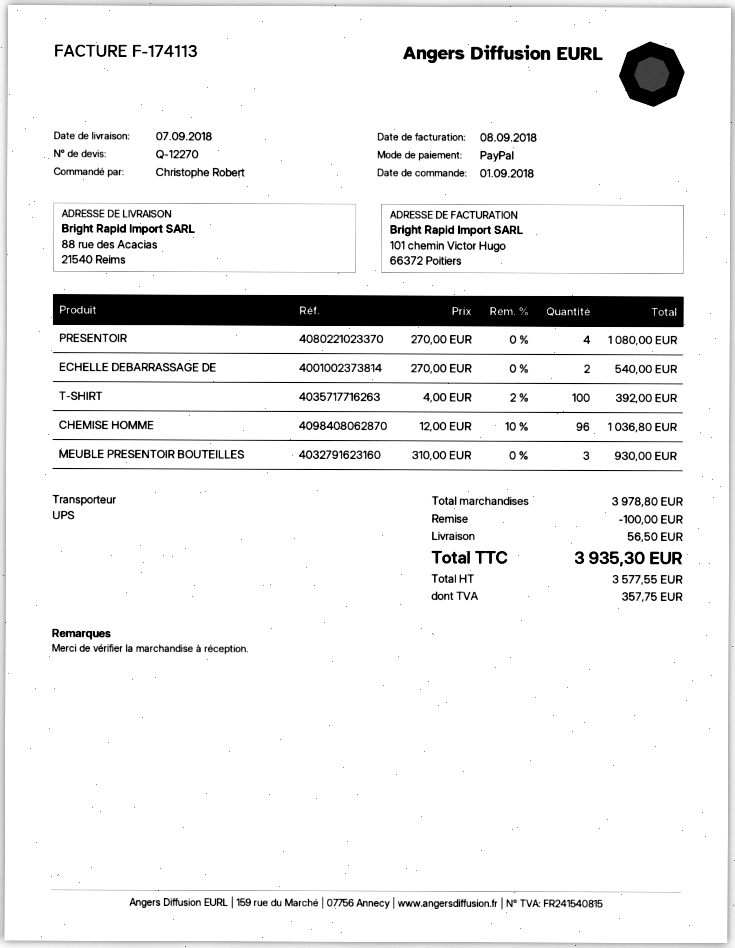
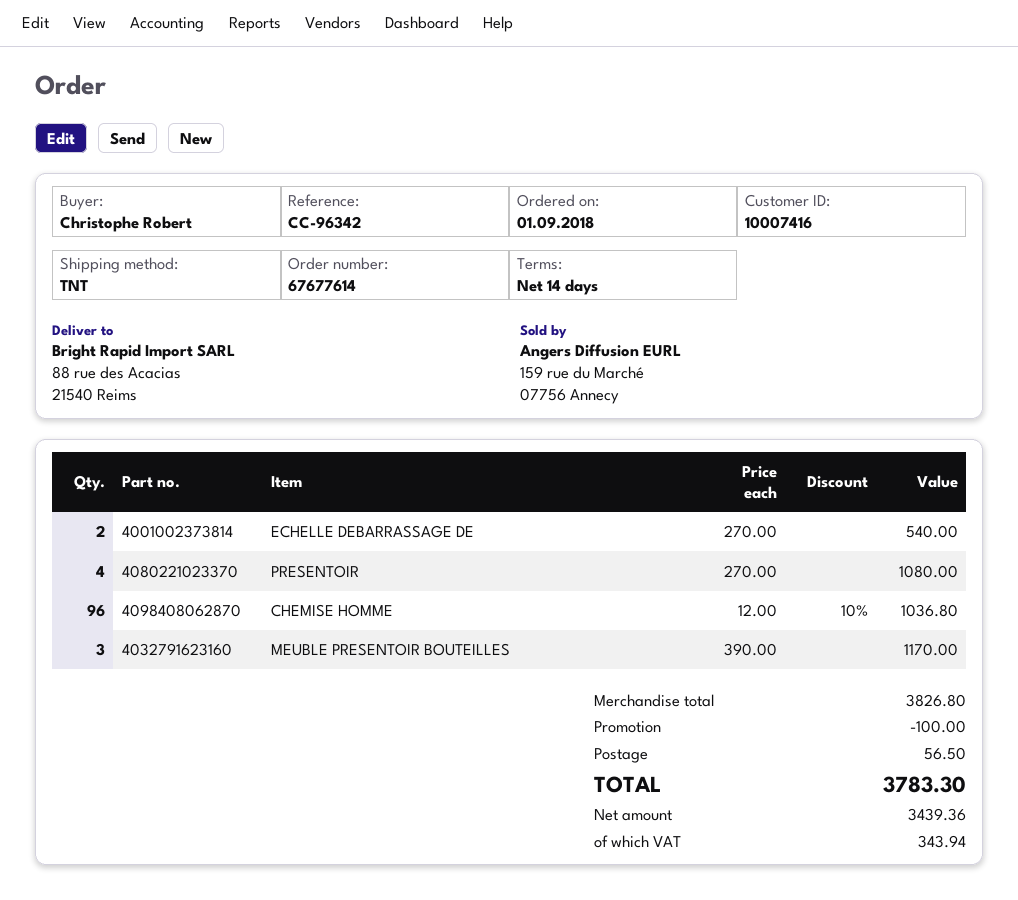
shipping method: UPS -> TNT
T-SHIRT: 100 x 4.00 - 2% = 392.00 -> none
MEUBLE PRESENTOIR BOUTEILLES: 3 x 310.00 = 930.00 -> 3 x 390.00 = 1170.00
subtotal: 3978.80 -> 3826.80
net: 3577.55 -> 3439.36
tax: 357.75 -> 343.94
total: 3935.30 -> 3783.30

